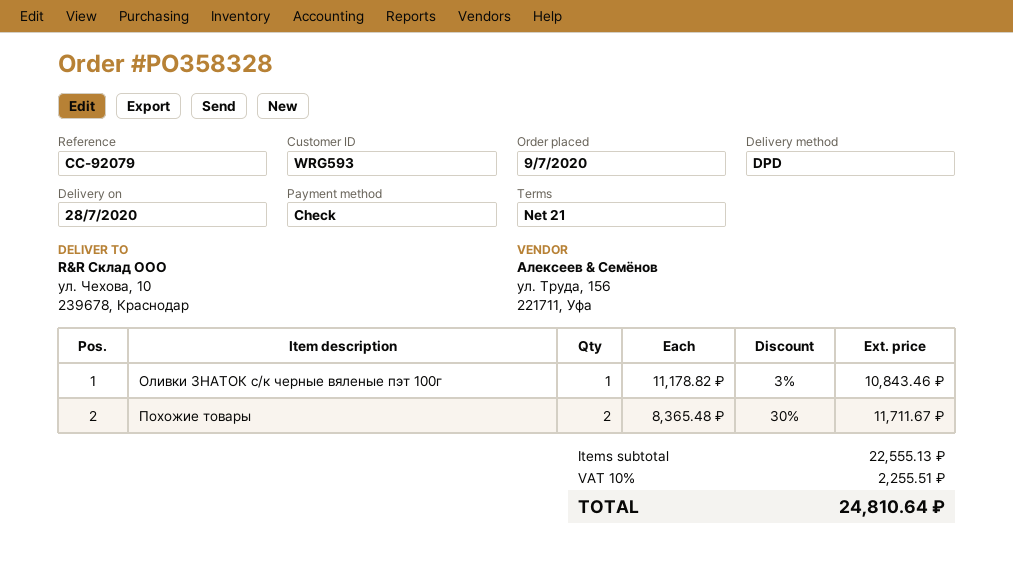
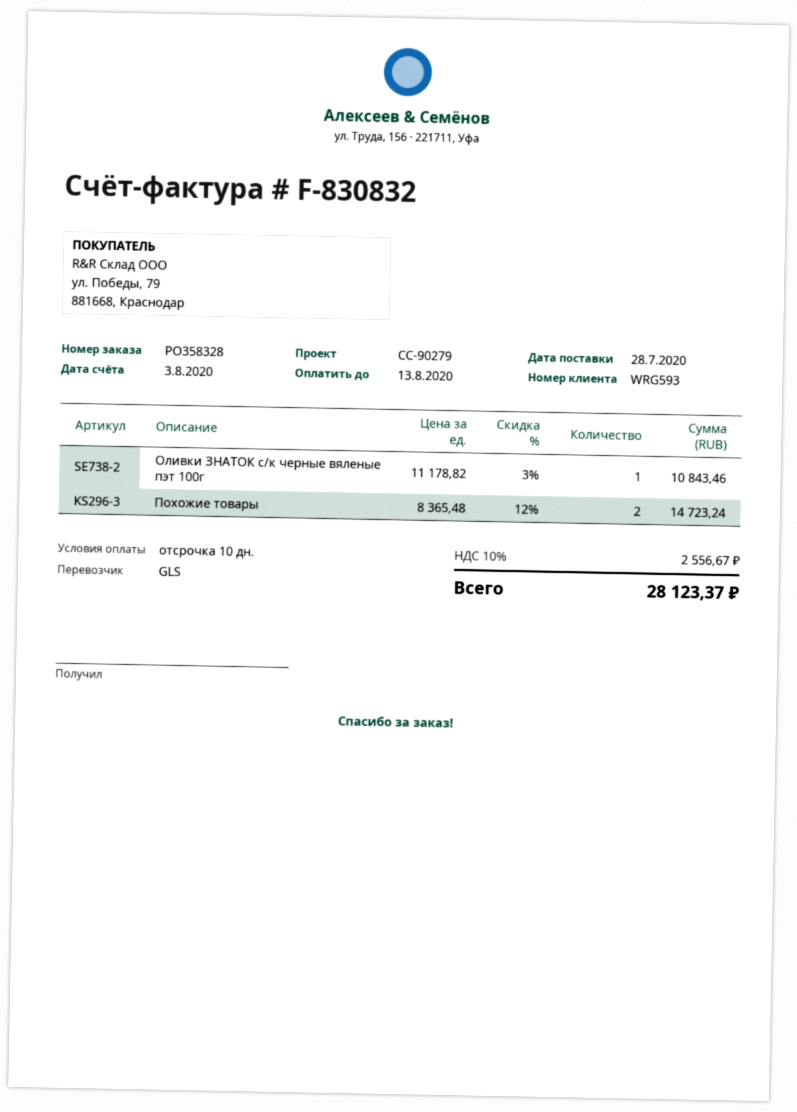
payment terms: 21 days -> 10 days
reference: CC-92079 -> CC-90279
shipping method: DPD -> GLS
Похожие товары: 2 x 8365.48 - 30% = 11711.67 -> 2 x 8365.48 - 12% = 14723.24
tax: 10% = 2255.51 -> 10% = 2556.67
total: 24810.64 -> 28123.37

